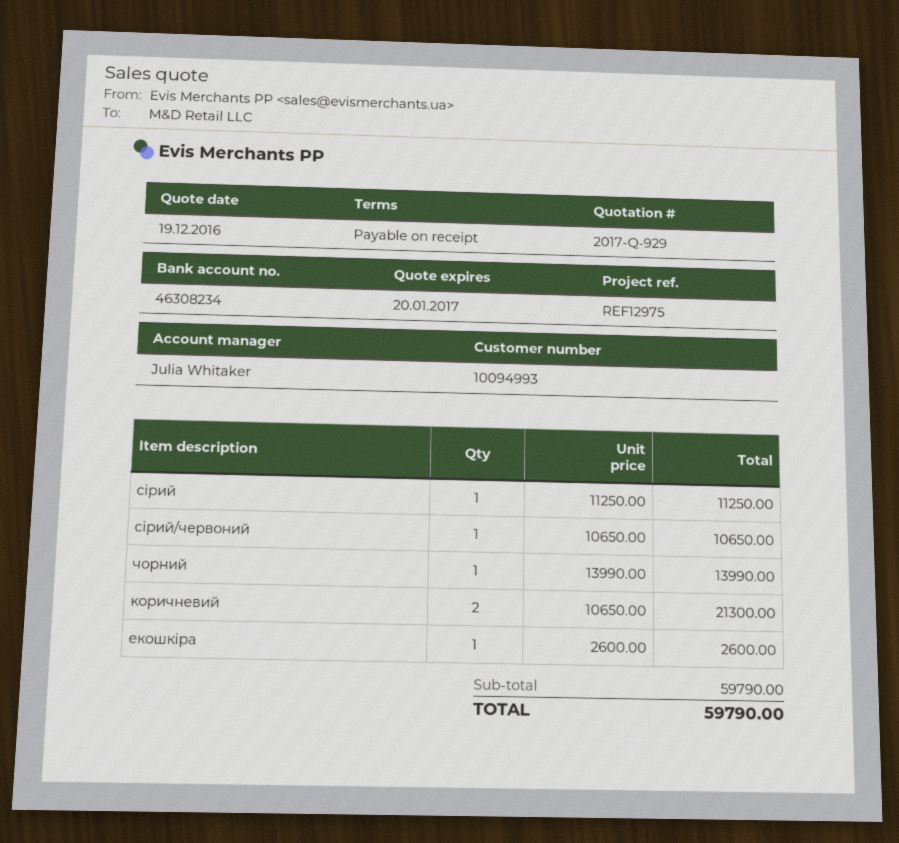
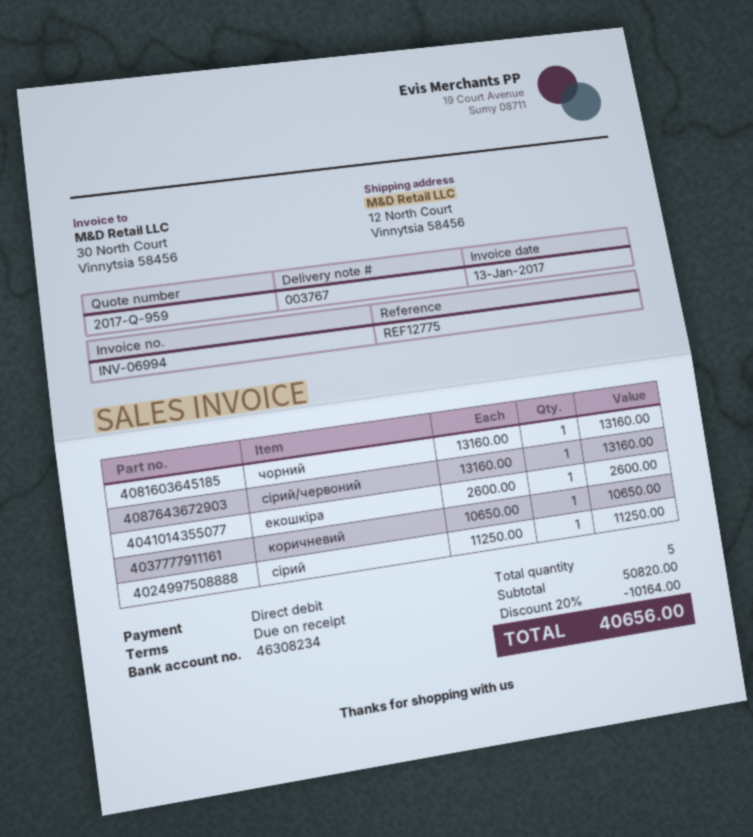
quote number: 2017-Q-929 -> 2017-Q-959
reference: REF12975 -> REF12775
сірий/червоний: 1 x 10650.00 = 10650.00 -> 1 x 13160.00 = 13160.00
чорний: 1 x 13990.00 = 13990.00 -> 1 x 13160.00 = 13160.00
коричневий: 2 x 10650.00 = 21300.00 -> 1 x 10650.00 = 10650.00
subtotal: 59790.00 -> 50820.00
discount: none -> 20% = 10164.00
total: 59790.00 -> 40656.00

